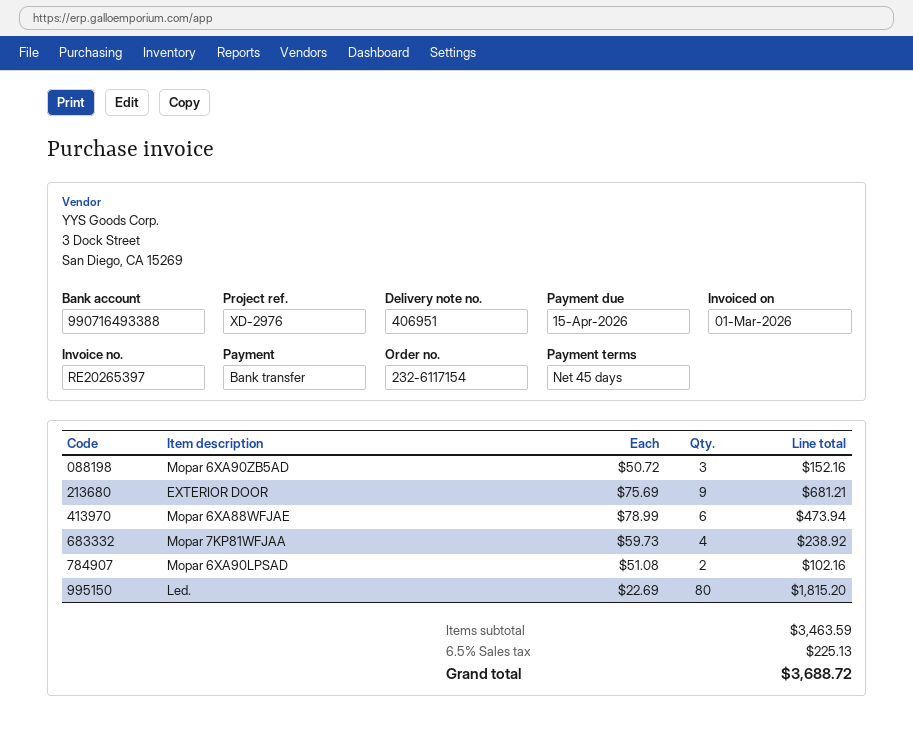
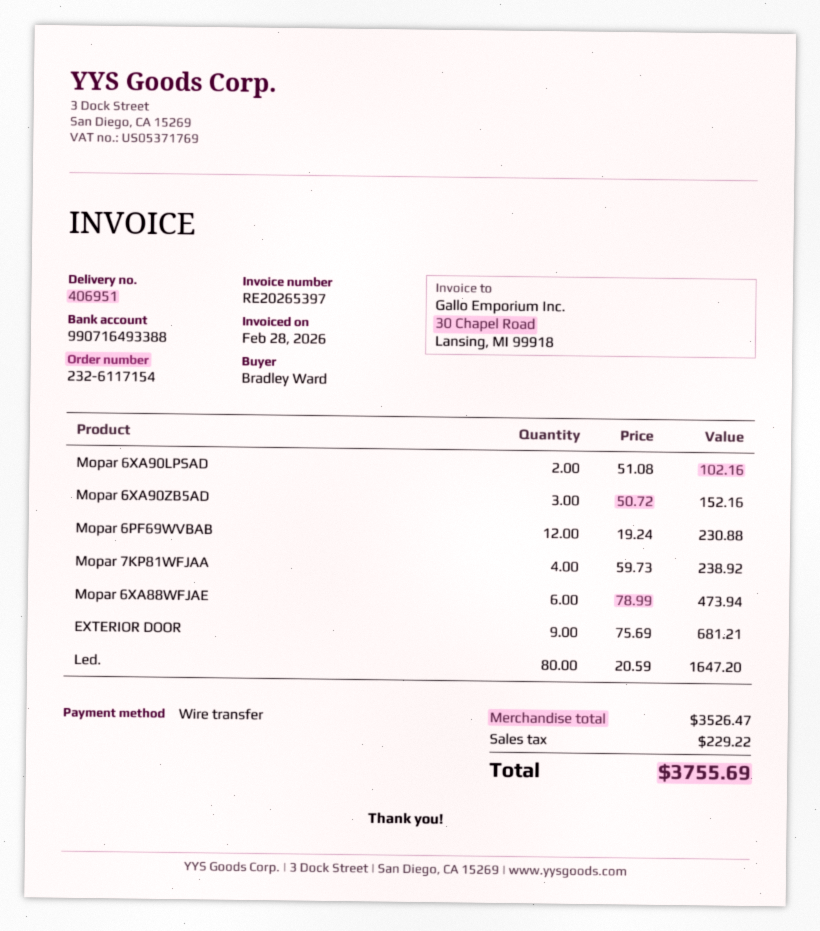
invoice date: 2026-03-01 -> 2026-02-28
Led.: 80 x 22.69 = 1815.20 -> 80 x 20.59 = 1647.20
Mopar 6PF69WVBAB: none -> 12 x 19.24 = 230.88
subtotal: 3463.59 -> 3526.47
tax: 225.13 -> 229.22
total: 3688.72 -> 3755.69

